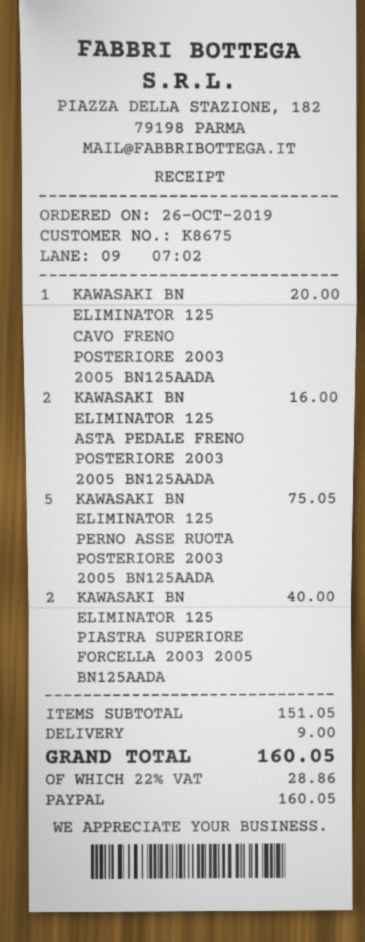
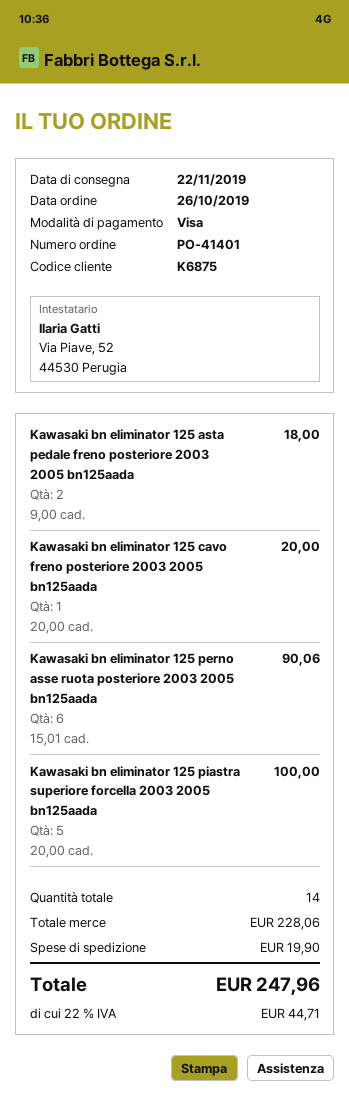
customer number: K8675 -> K6875
payment method: PayPal -> Visa
KAWASAKI BN ELIMINATOR 125 ASTA PEDALE FRENO POSTERIORE 2003 2005 BN125AADA: 2 for 16.00 -> 2 for 18.00
KAWASAKI BN ELIMINATOR 125 PERNO ASSE RUOTA POSTERIORE 2003 2005 BN125AADA: 5 for 75.05 -> 6 for 90.06
KAWASAKI BN ELIMINATOR 125 PIASTRA SUPERIORE FORCELLA 2003 2005 BN125AADA: 2 for 40.00 -> 5 for 100.00
subtotal: 151.05 -> 228.06
shipping: 9.00 -> 19.90
tax: 22% = 28.86 -> 22% = 44.71
total: 160.05 -> 247.96

